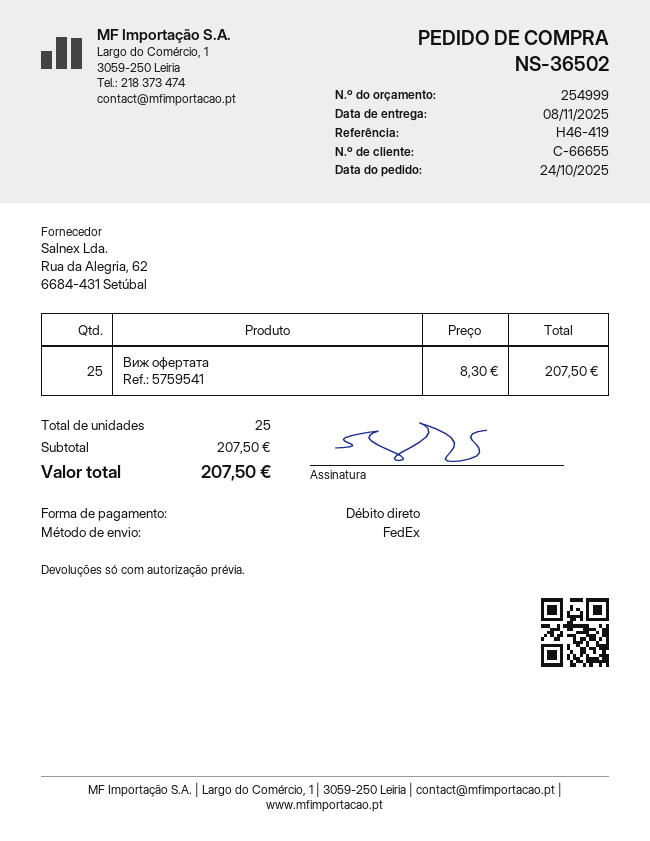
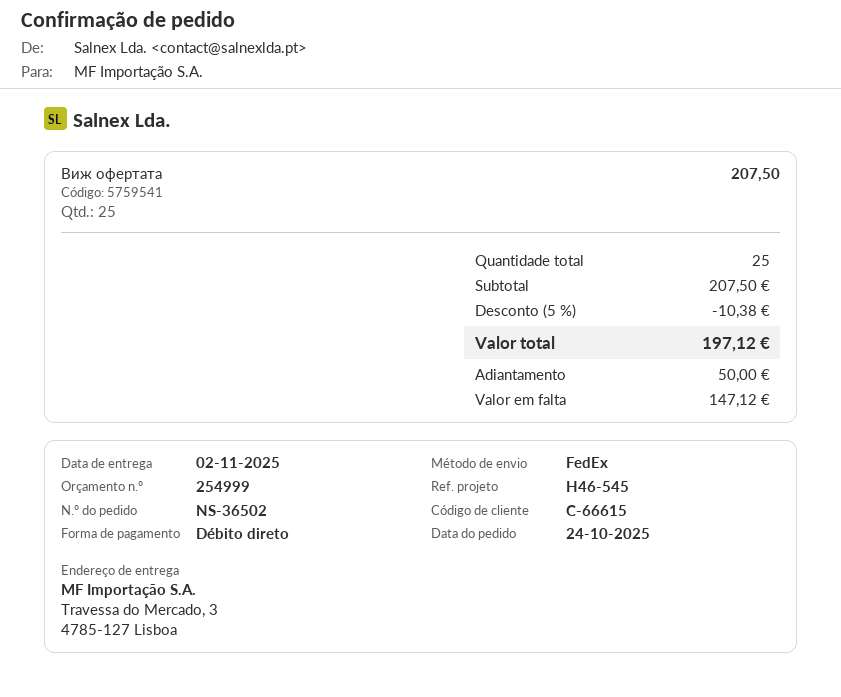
delivery date: 2025-11-08 -> 2025-11-02
customer number: C-66655 -> C-66615
reference: H46-419 -> H46-545
discount: none -> 5% = 10.38
total: 207.50 -> 197.12

